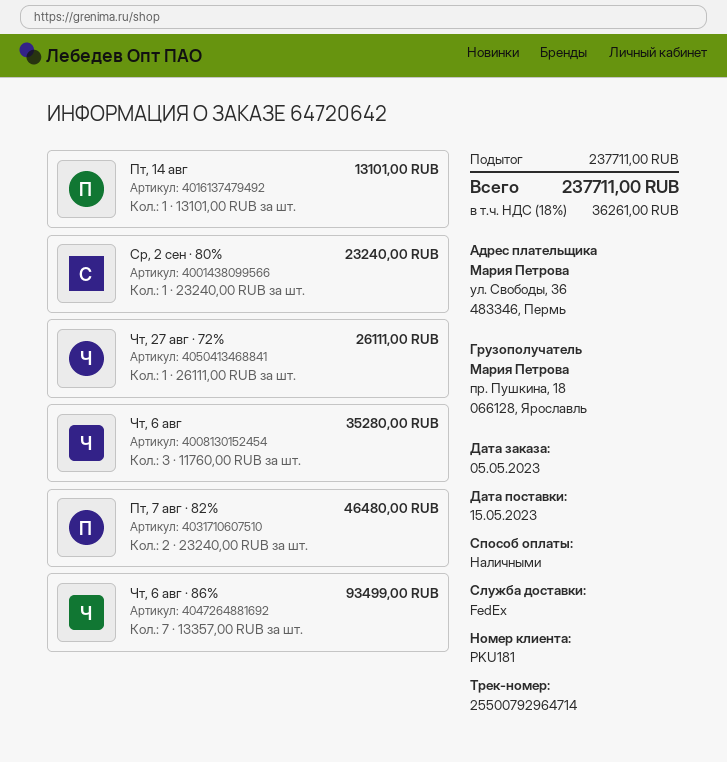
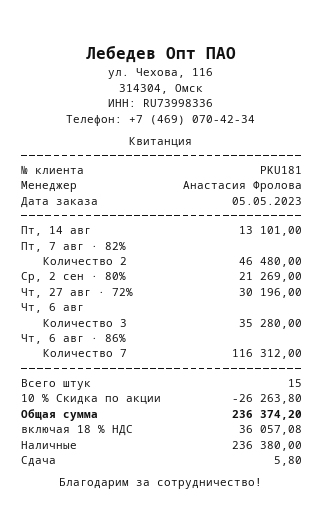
Ср, 2 сен · 80%: 1 for 23240.00 -> 1 for 21269.00
Чт, 27 авг · 72%: 1 for 26111.00 -> 1 for 30196.00
Чт, 6 авг · 86%: 7 for 93499.00 -> 7 for 116312.00
discount: none -> 10% = 26263.80
tax: 18% = 36261.00 -> 18% = 36057.08
total: 237711.00 -> 236374.20

